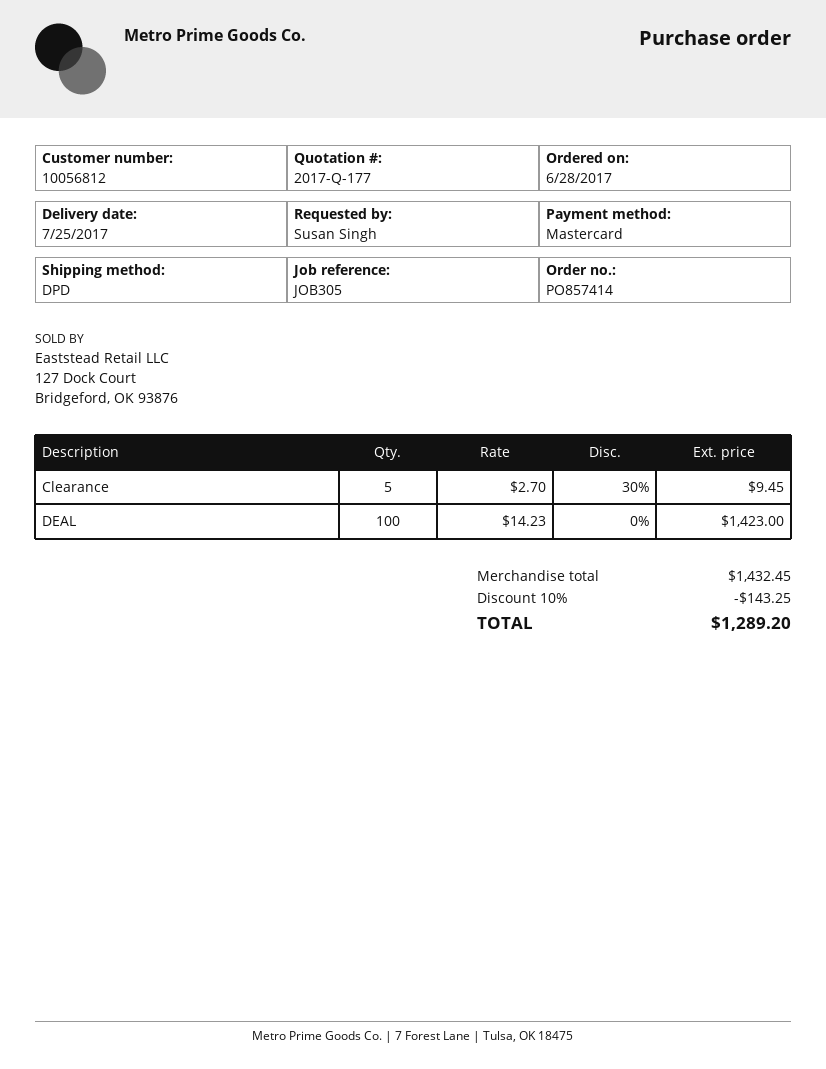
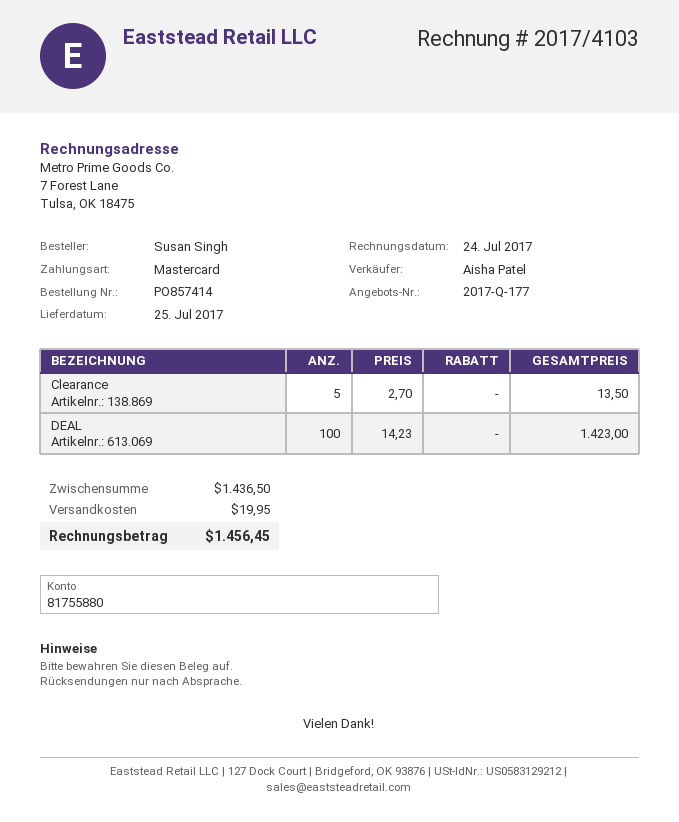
Clearance: 5 x 2.70 - 30% = 9.45 -> 5 x 2.70 = 13.50
subtotal: 1432.45 -> 1436.50
discount: 10% = 143.25 -> none
shipping: none -> 19.95
total: 1289.20 -> 1456.45

